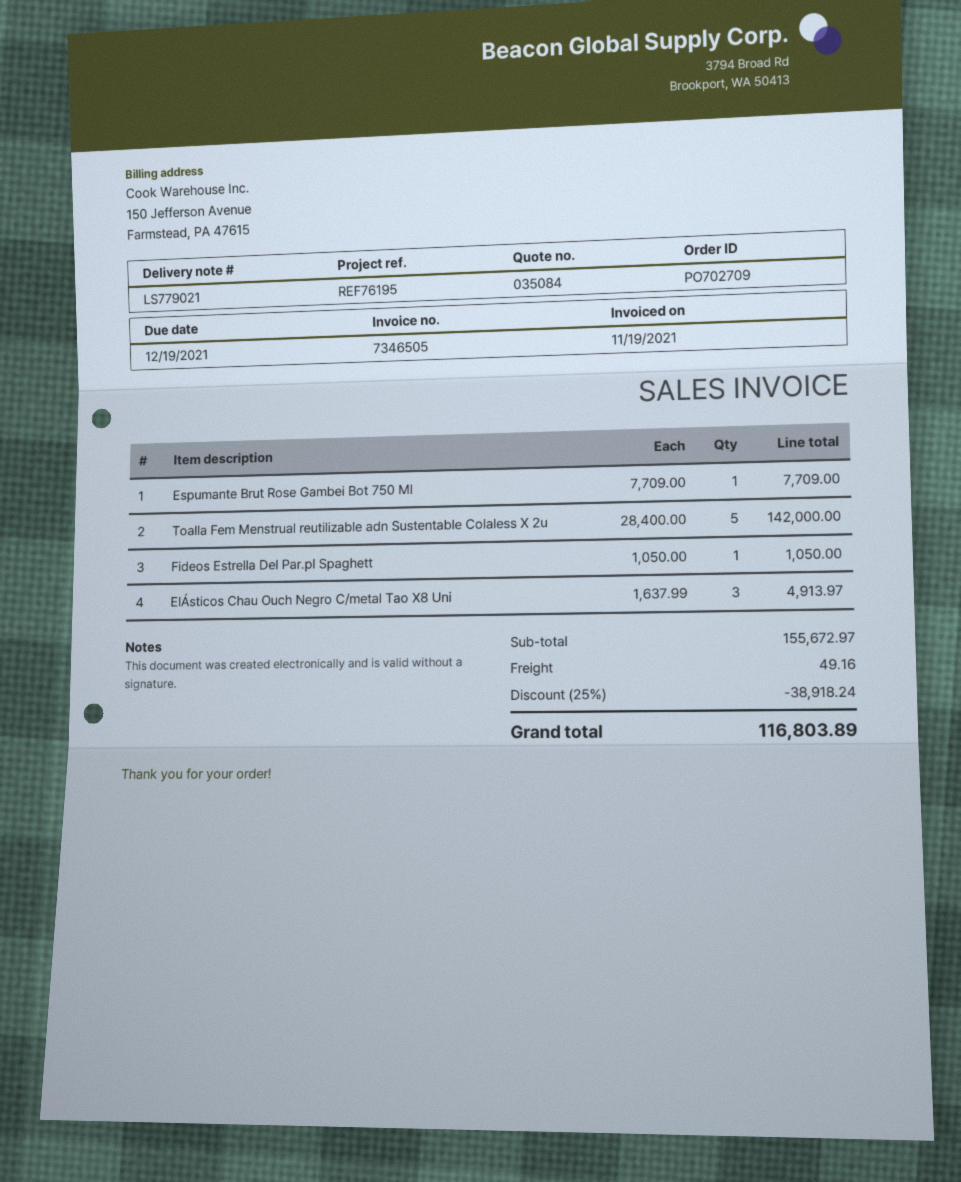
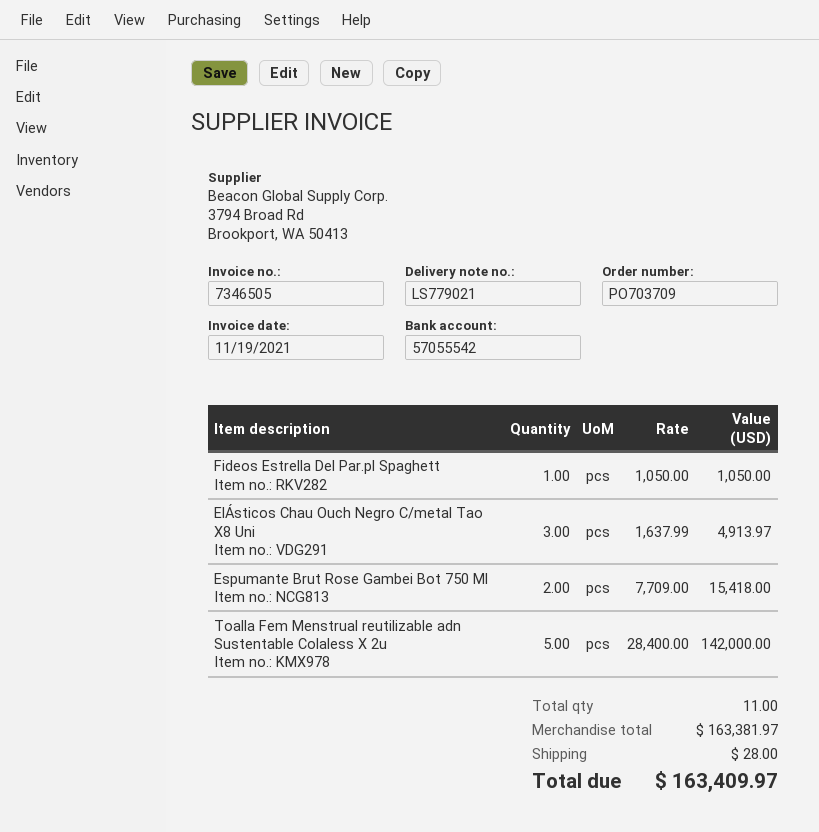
order number: PO702709 -> PO703709
Espumante Brut Rose Gambei Bot 750 Ml: 1 x 7709.00 = 7709.00 -> 2 x 7709.00 = 15418.00
subtotal: 155672.97 -> 163381.97
discount: 25% = 38918.24 -> none
shipping: 49.16 -> 28.00
total: 116803.89 -> 163409.97

